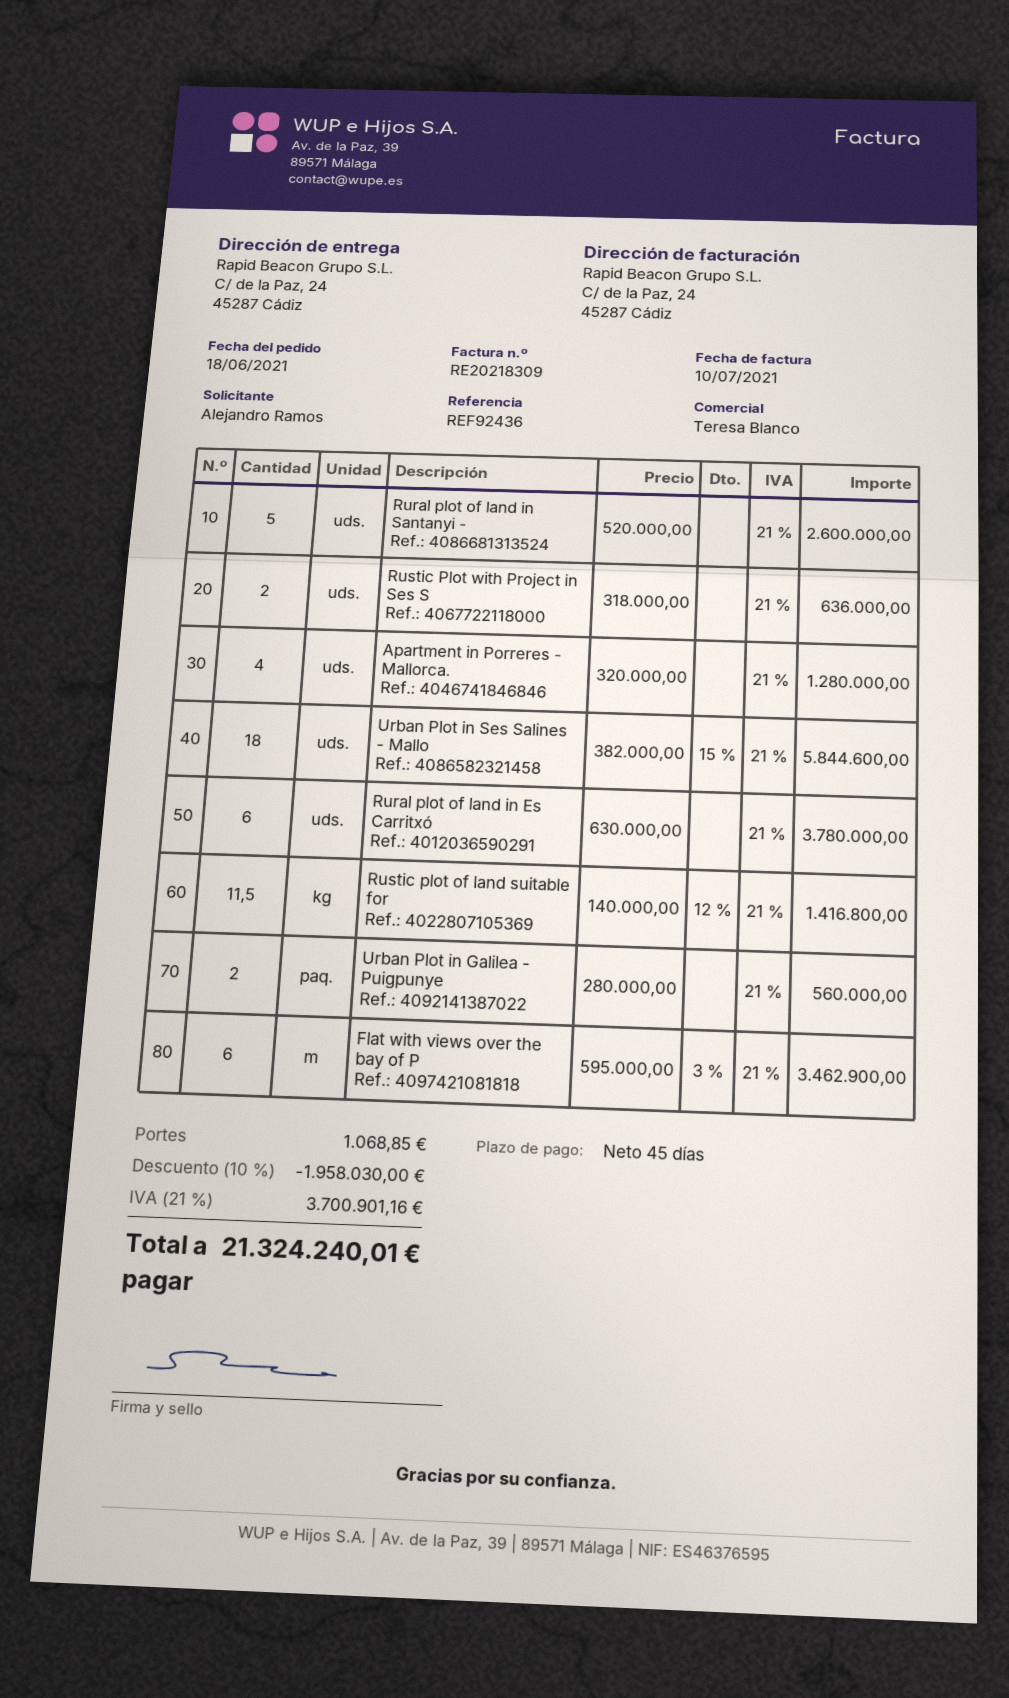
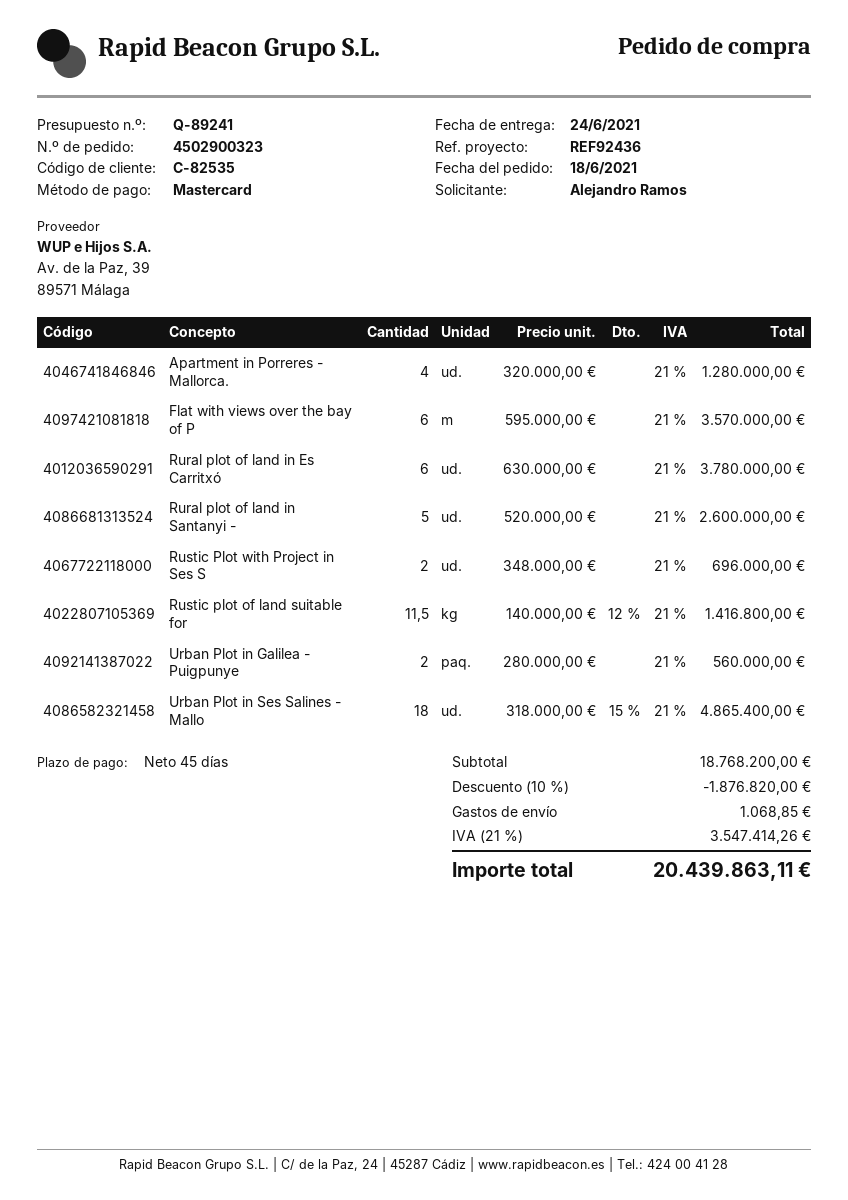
Rustic Plot with Project in Ses S: 2 x 318000.00 = 636000.00 -> 2 x 348000.00 = 696000.00
Urban Plot in Ses Salines - Mallo: 18 x 382000.00 - 15% = 5844600.00 -> 18 x 318000.00 - 15% = 4865400.00
Flat with views over the bay of P: 6 x 595000.00 - 3% = 3462900.00 -> 6 x 595000.00 = 3570000.00
discount: 10% = 1958030.00 -> 10% = 1876820.00
tax: 21% = 3700901.16 -> 21% = 3547414.26
total: 21324240.01 -> 20439863.11

